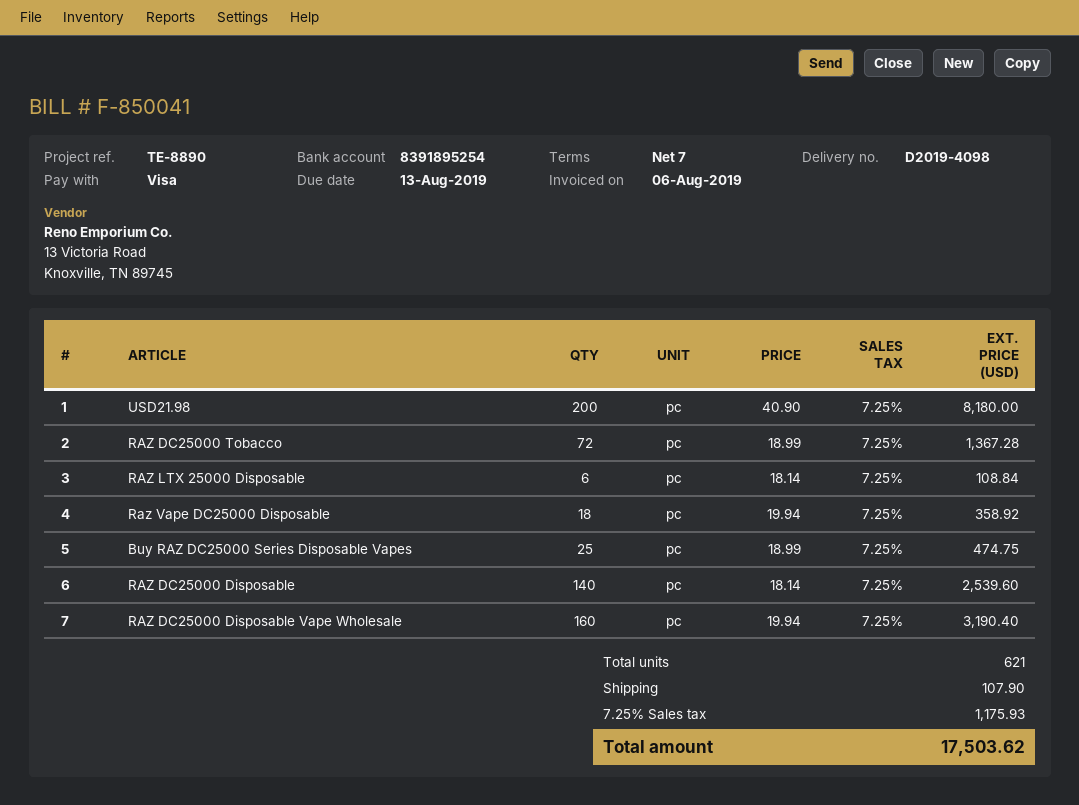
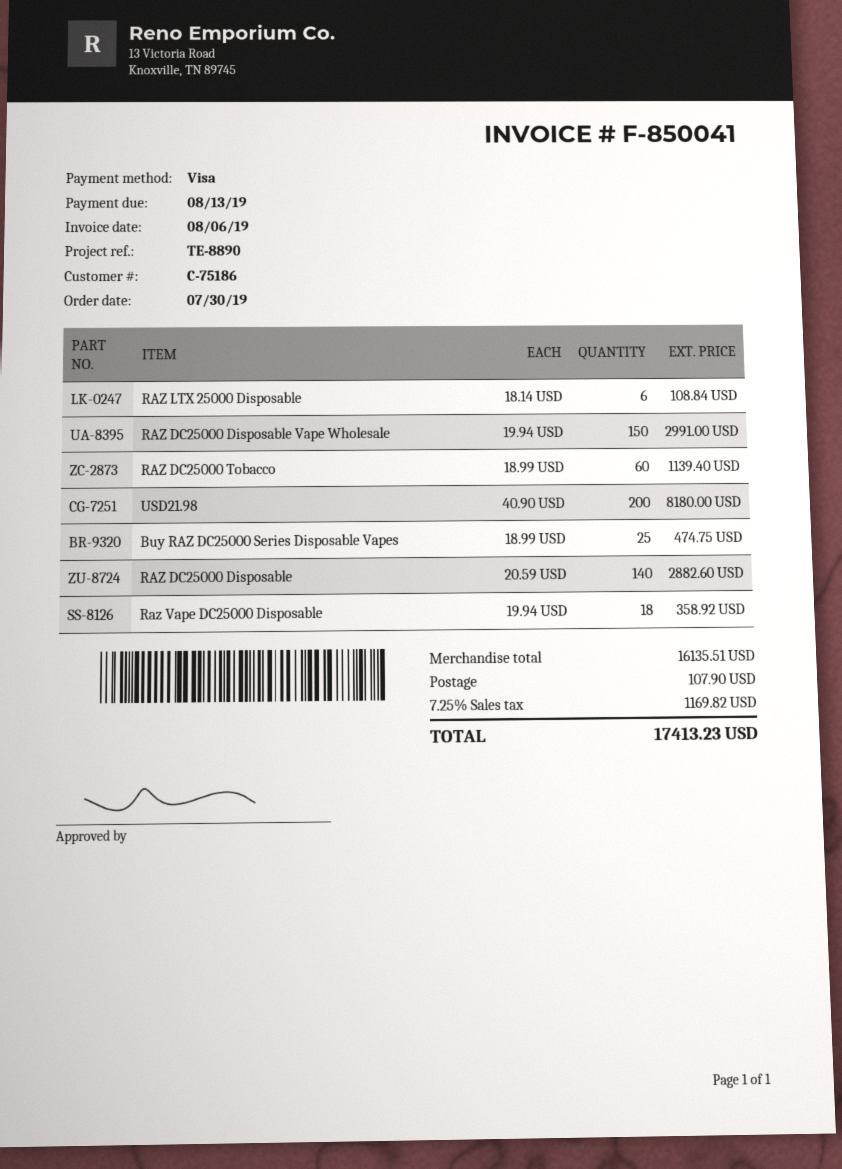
RAZ DC25000 Tobacco: 72 x 18.99 = 1367.28 -> 60 x 18.99 = 1139.40
RAZ DC25000 Disposable: 140 x 18.14 = 2539.60 -> 140 x 20.59 = 2882.60
RAZ DC25000 Disposable Vape Wholesale: 160 x 19.94 = 3190.40 -> 150 x 19.94 = 2991.00
tax: 7.25% = 1175.93 -> 7.25% = 1169.82
total: 17503.62 -> 17413.23

